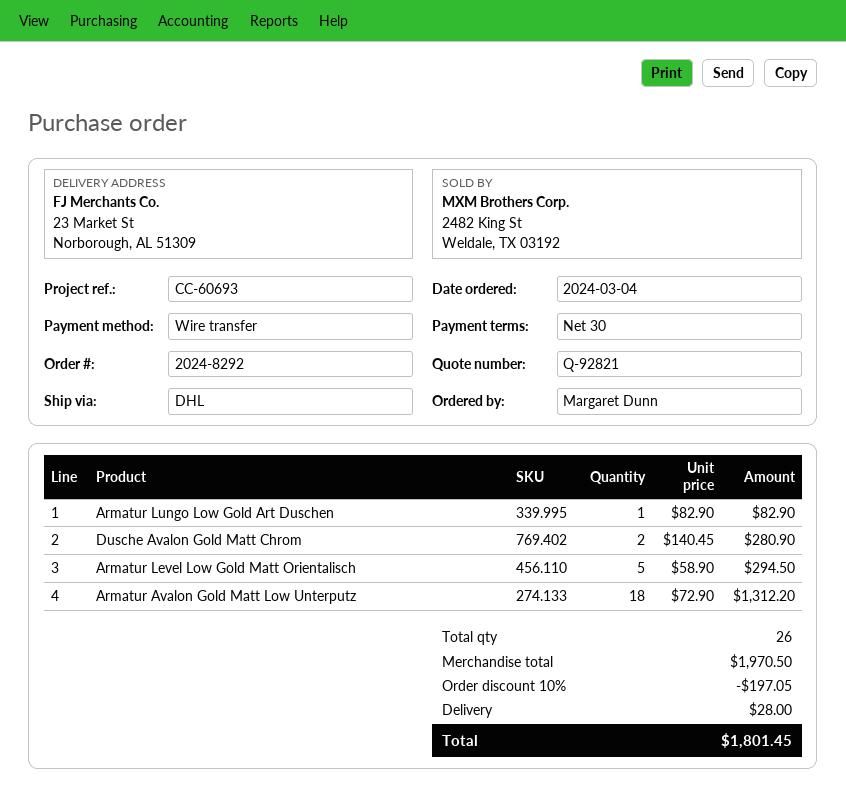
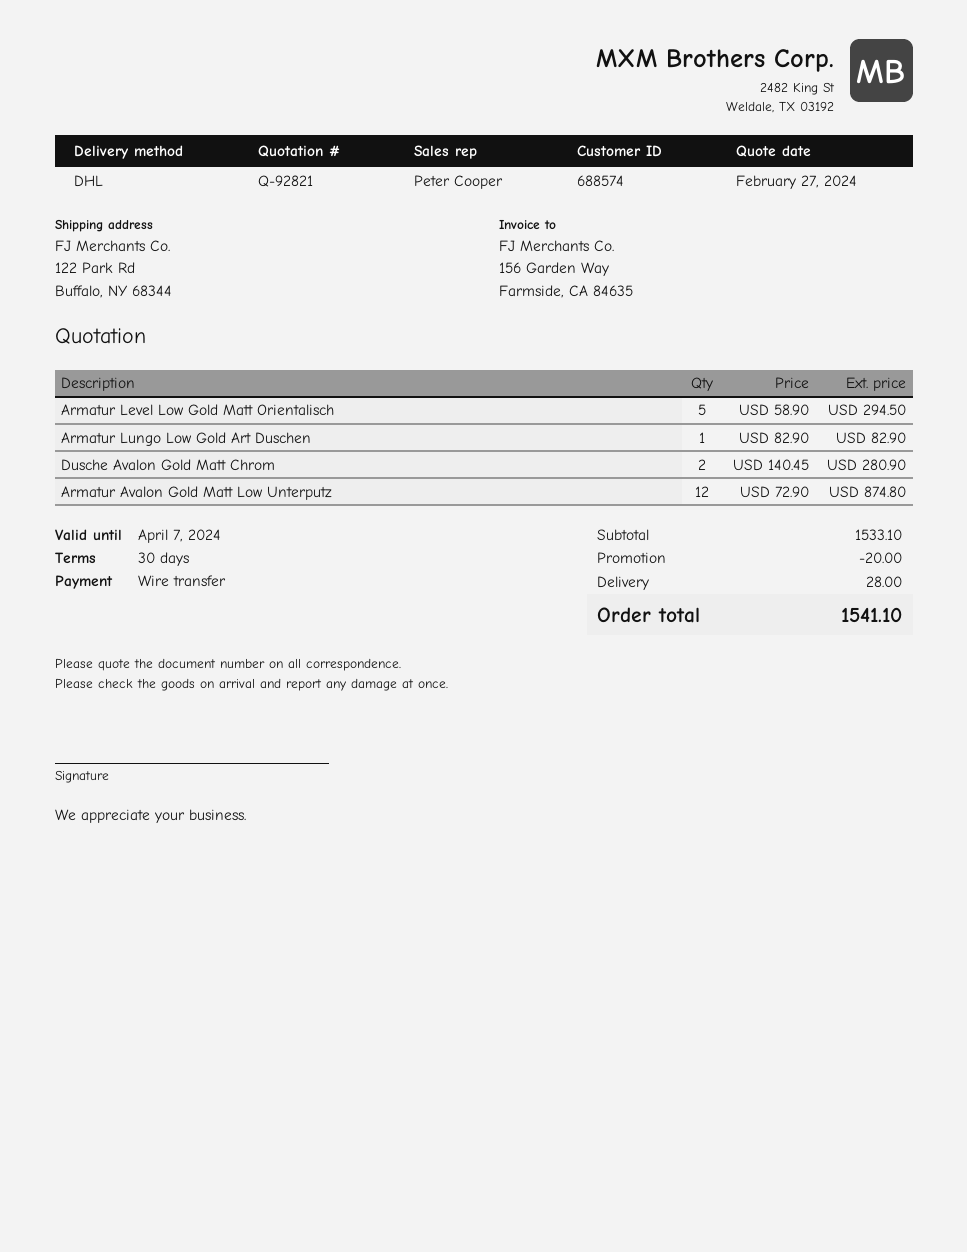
ship to: 23 Market St, Norborough, AL 51309 -> 122 Park Rd, Buffalo, NY 68344
Armatur Avalon Gold Matt Low Unterputz: 18 x 72.90 = 1312.20 -> 12 x 72.90 = 874.80
subtotal: 1970.50 -> 1533.10
discount: 197.05 -> 20.00
total: 1801.45 -> 1541.10

